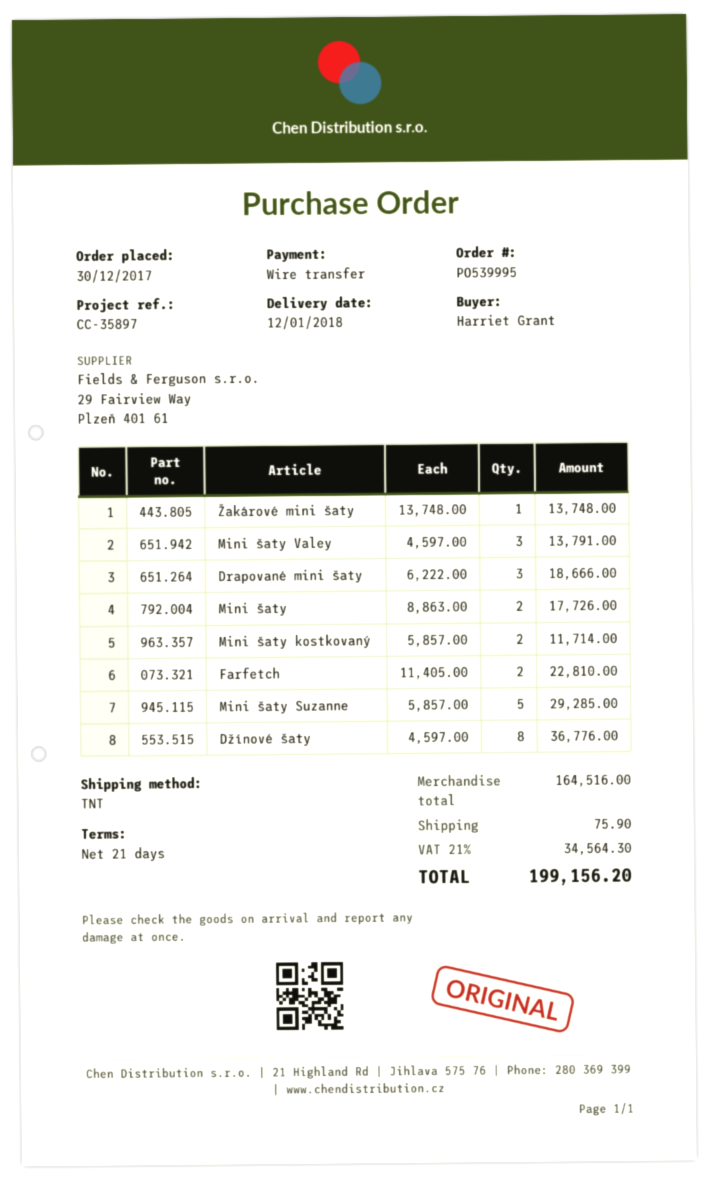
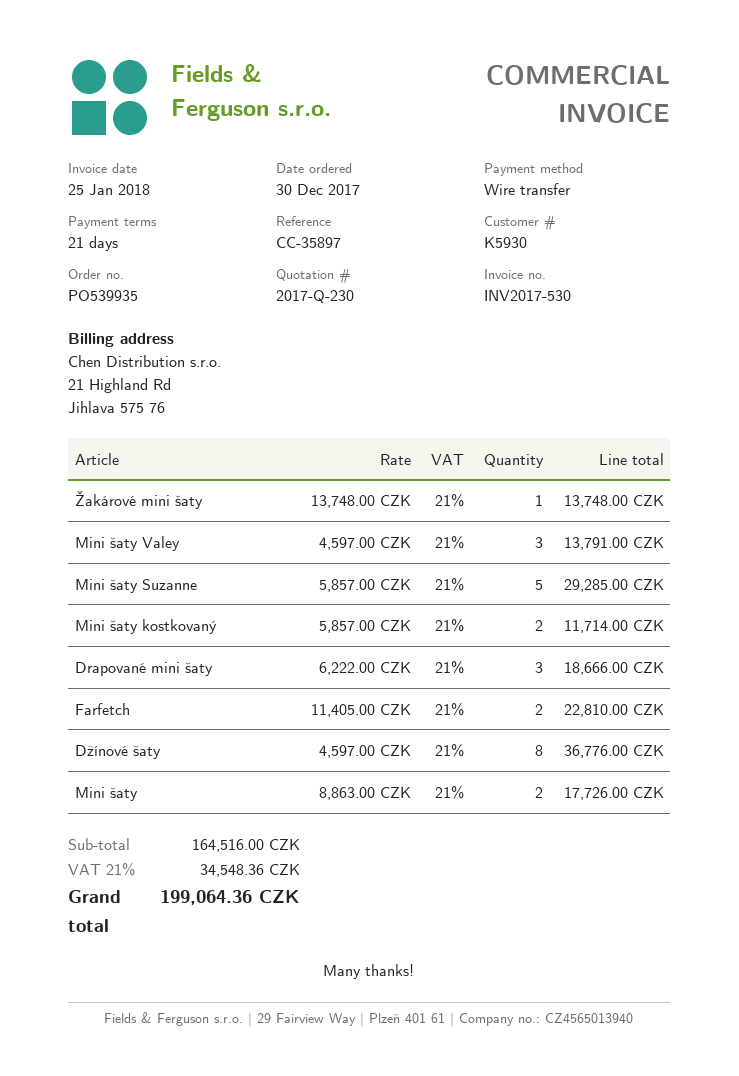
order number: PO539995 -> PO539935
shipping: 75.90 -> none
tax: 21% = 34564.30 -> 21% = 34548.36
total: 199156.20 -> 199064.36

